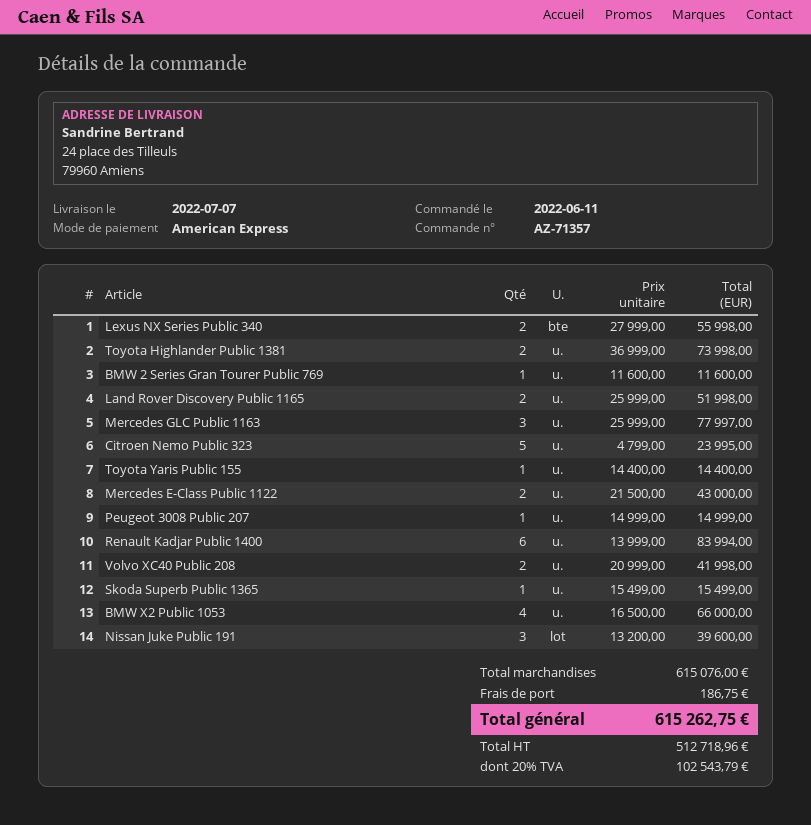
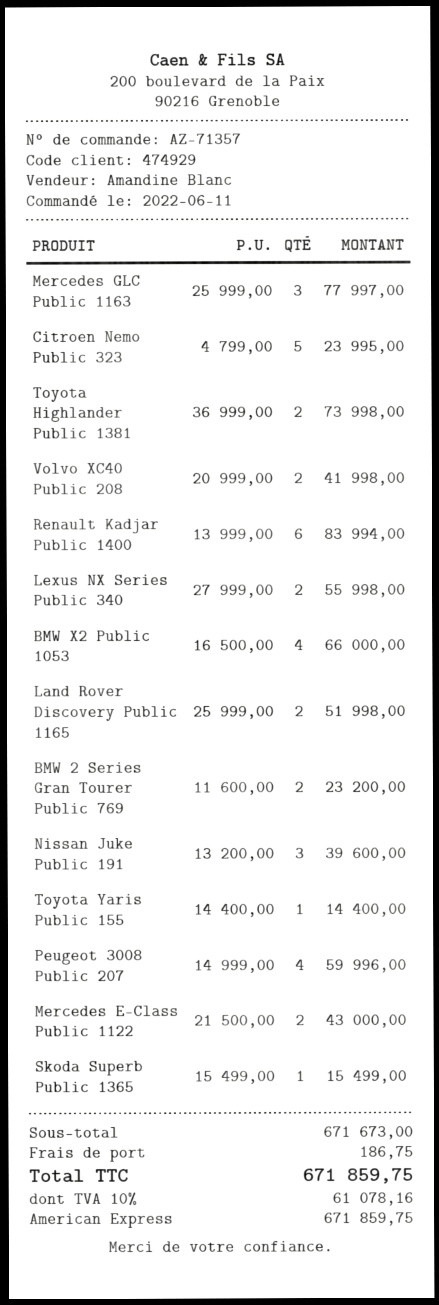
BMW 2 Series Gran Tourer Public 769: 1 x 11600.00 = 11600.00 -> 2 x 11600.00 = 23200.00
Peugeot 3008 Public 207: 1 x 14999.00 = 14999.00 -> 4 x 14999.00 = 59996.00
subtotal: 615076.00 -> 671673.00
tax: 20% = 102543.79 -> 10% = 61078.16
total: 615262.75 -> 671859.75

